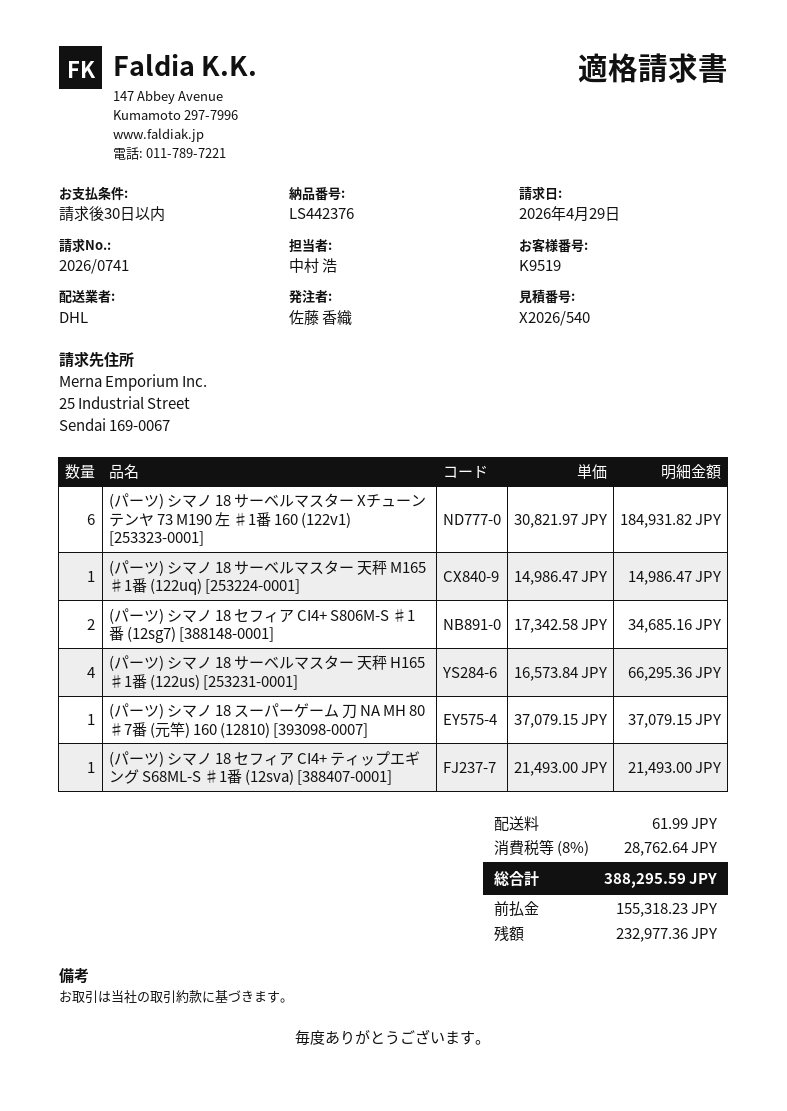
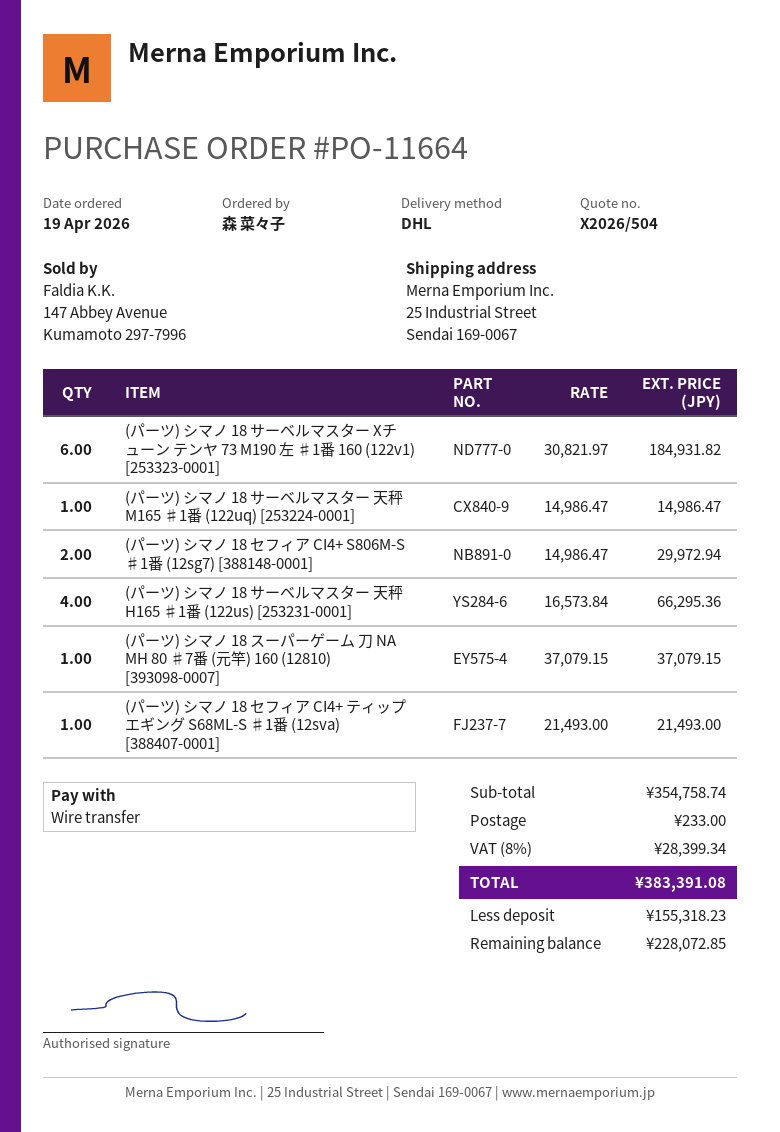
quote number: X2026/540 -> X2026/504
ordered by: 佐藤 香織 -> 森 菜々子
(パーツ) シマノ 18 セフィア CI4+ S806M-S ♯1番 (12sg7) [388148-0001]: 2 x 17342.58 = 34685.16 -> 2 x 14986.47 = 29972.94
shipping: 61.99 -> 233.00
tax: 8% = 28762.64 -> 8% = 28399.34
total: 388295.59 -> 383391.08
balance: 232977.36 -> 228072.85

